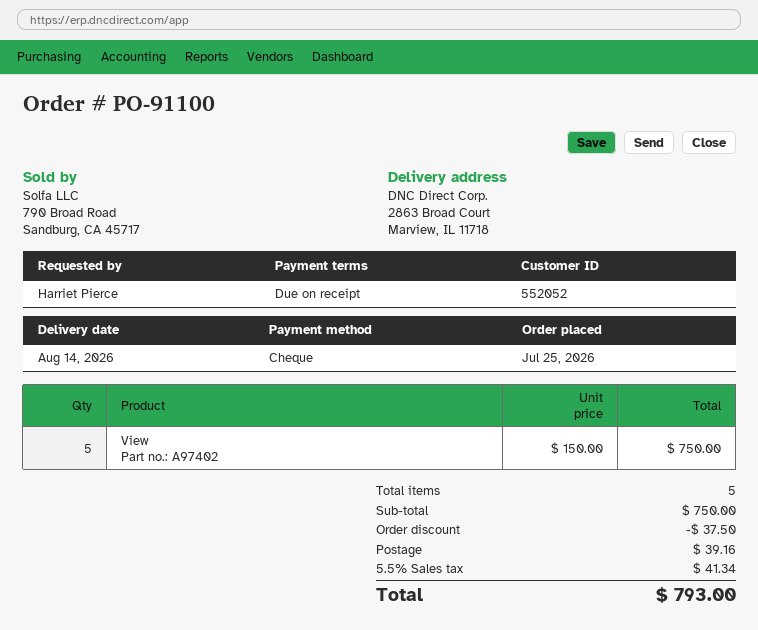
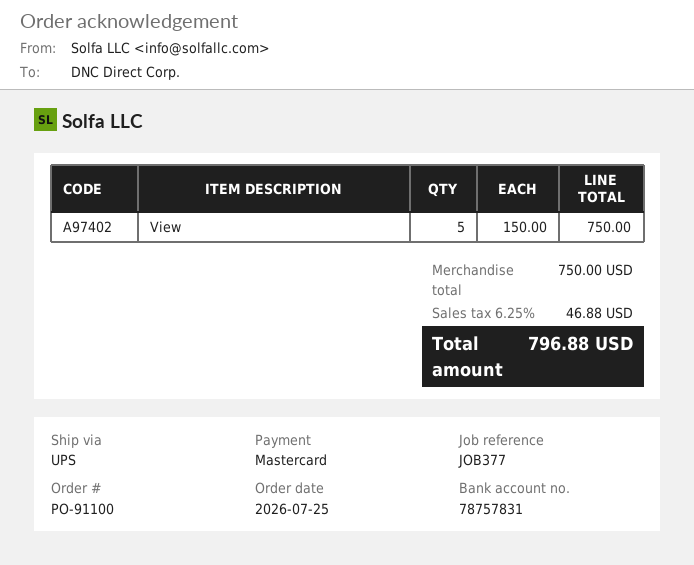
payment method: cheque -> Mastercard
discount: 37.50 -> none
shipping: 39.16 -> none
tax: 5.5% = 41.34 -> 6.25% = 46.88
total: 793.00 -> 796.88

